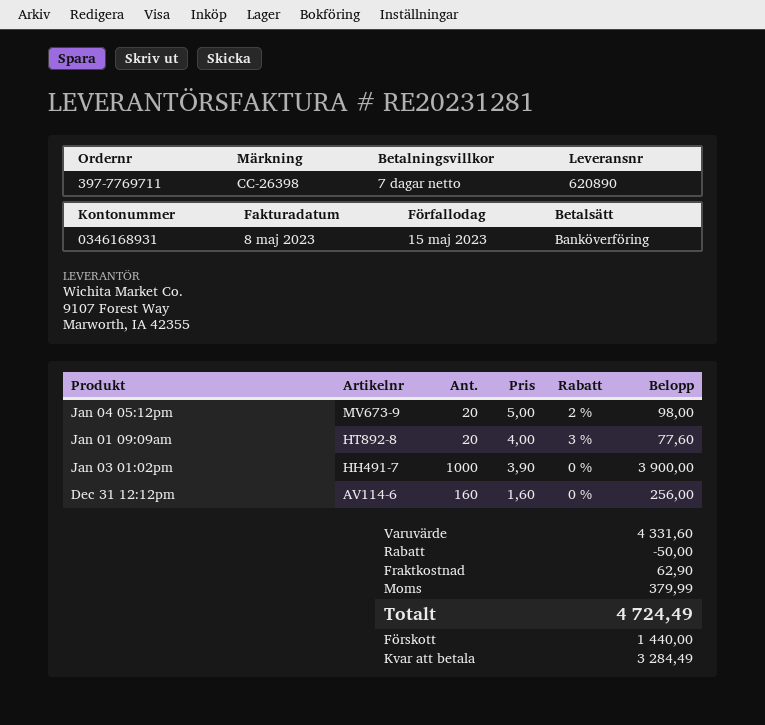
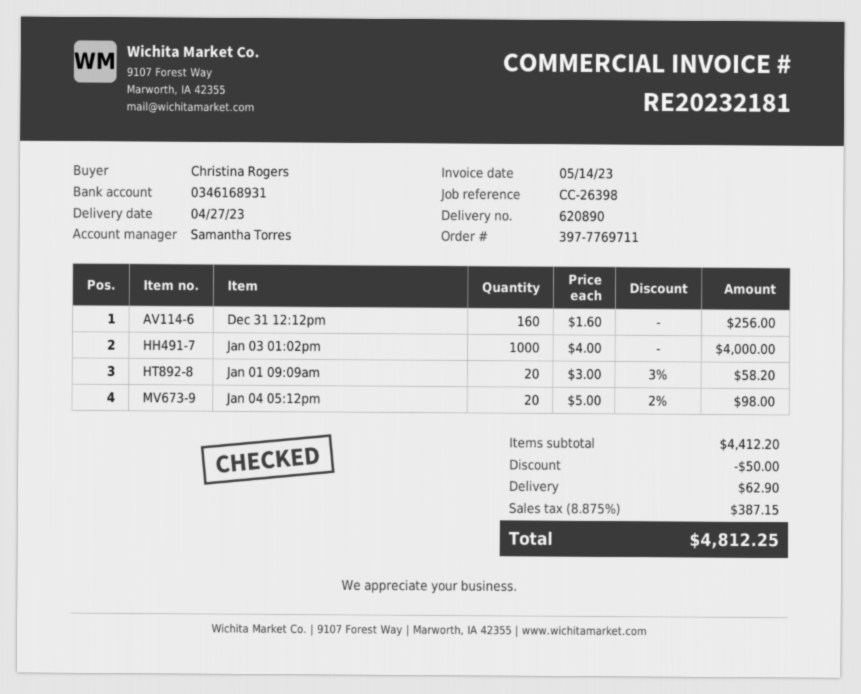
invoice number: RE20231281 -> RE20232181
invoice date: 2023-05-08 -> 2023-05-14
Jan 01 09:09am: 20 x 4.00 - 3% = 77.60 -> 20 x 3.00 - 3% = 58.20
Jan 03 01:02pm: 1000 x 3.90 = 3900.00 -> 1000 x 4.00 = 4000.00
subtotal: 4331.60 -> 4412.20
tax: 379.99 -> 387.15
total: 4724.49 -> 4812.25

